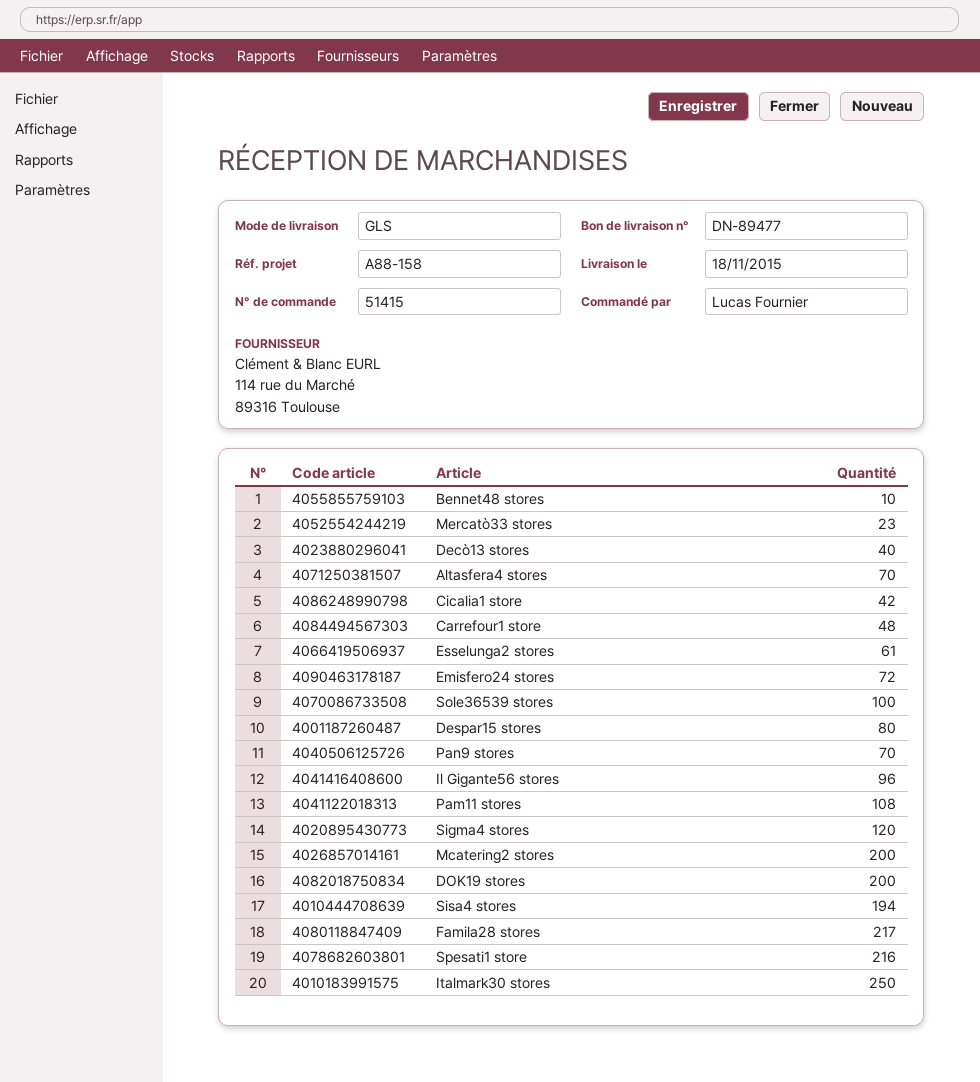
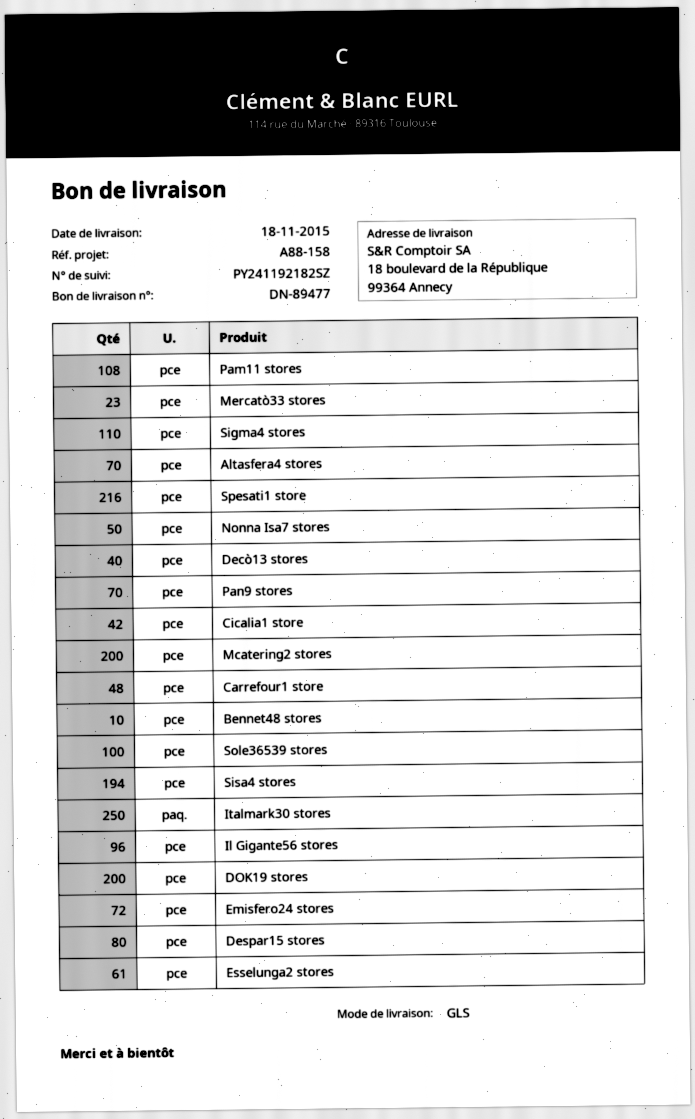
Sigma4 stores: 120 -> 110
Famila28 stores: 217 -> none
Nonna Isa7 stores: none -> 50

